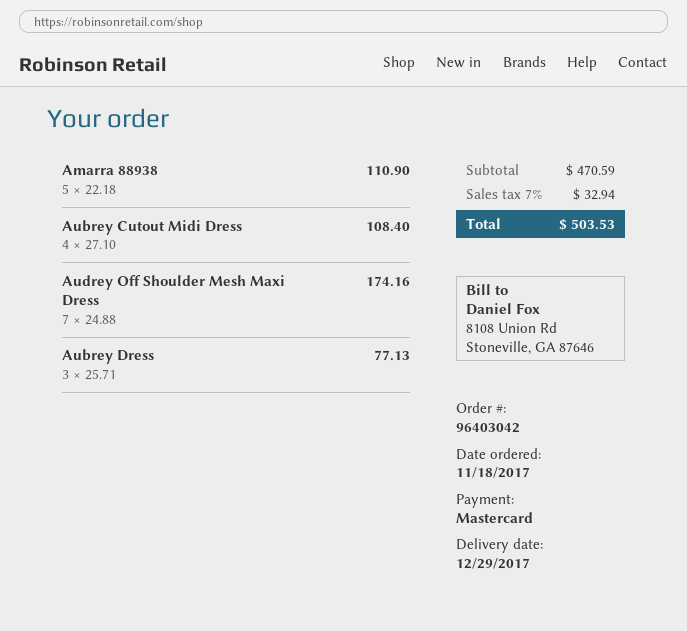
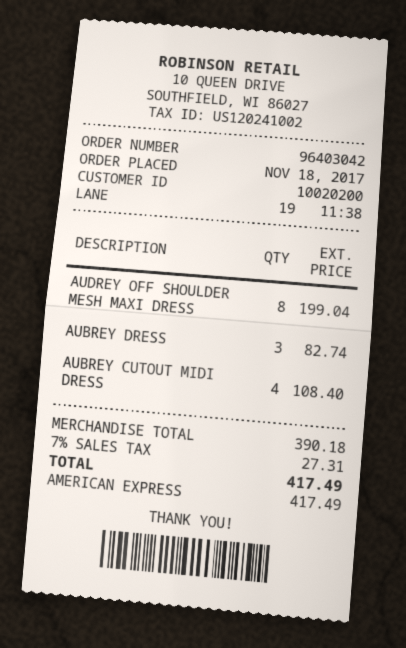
payment method: Mastercard -> American Express
Amarra 88938: 5 for 110.90 -> none
Audrey Off Shoulder Mesh Maxi Dress: 7 for 174.16 -> 8 for 199.04
Aubrey Dress: 3 for 77.13 -> 3 for 82.74
subtotal: 470.59 -> 390.18
tax: 7% = 32.94 -> 7% = 27.31
total: 503.53 -> 417.49

